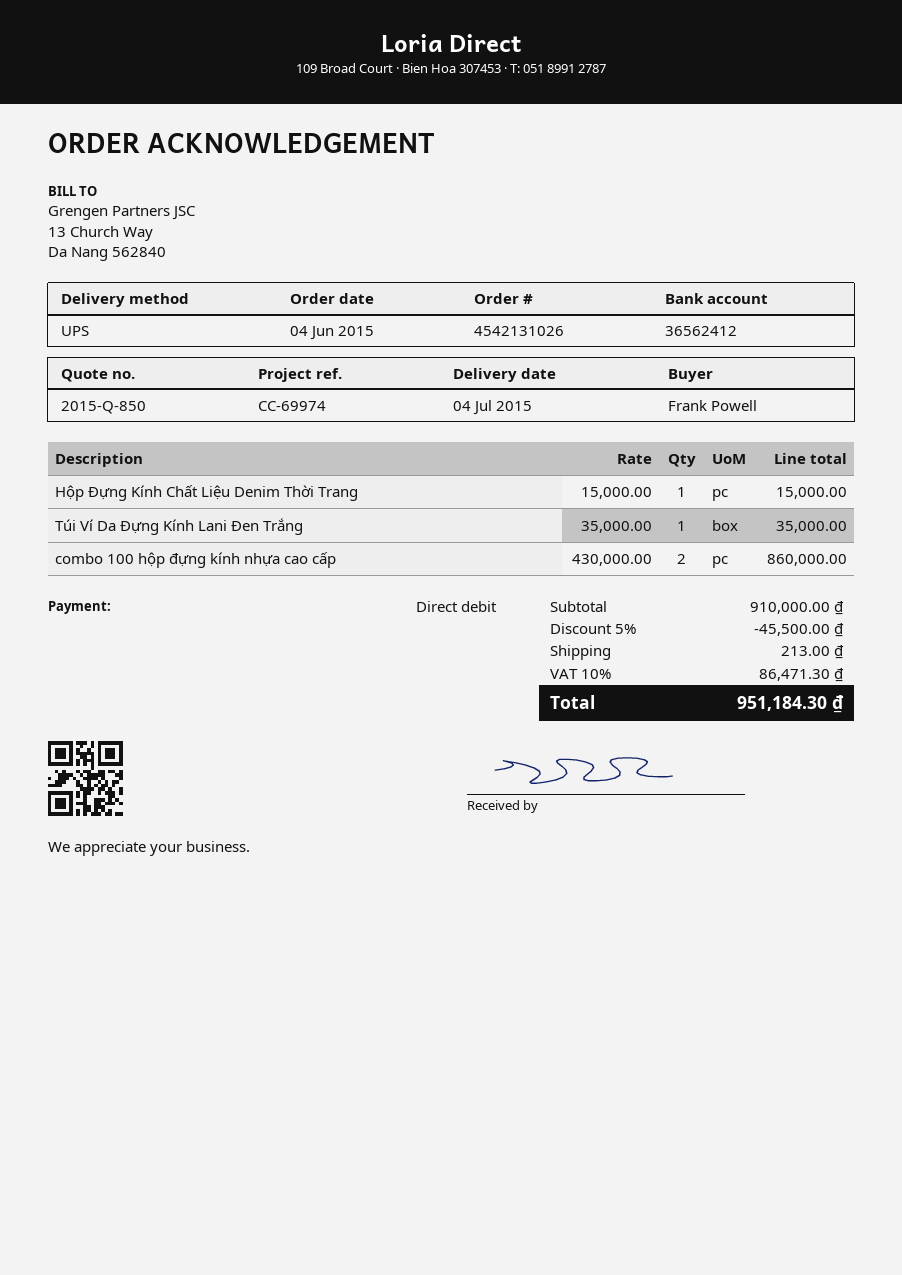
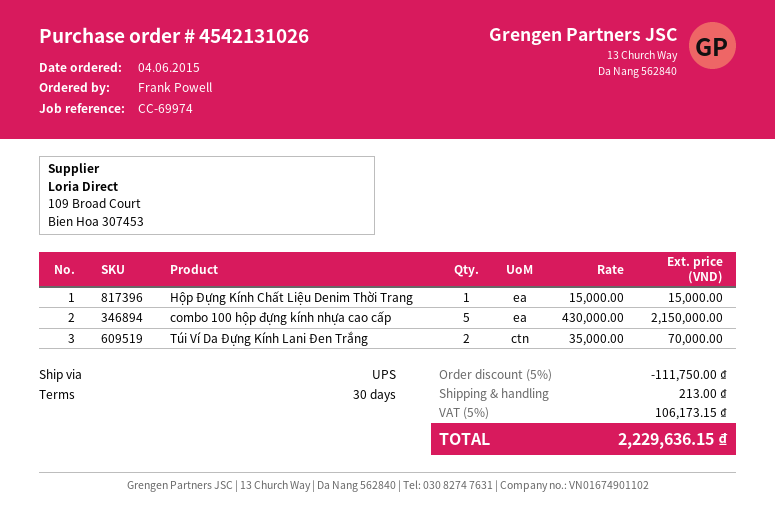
Túi Ví Da Đựng Kính Lani Đen Trắng: 1 x 35000.00 = 35000.00 -> 2 x 35000.00 = 70000.00
combo 100 hộp đựng kính nhựa cao cấp: 2 x 430000.00 = 860000.00 -> 5 x 430000.00 = 2150000.00
discount: 5% = 45500.00 -> 5% = 111750.00
tax: 10% = 86471.30 -> 5% = 106173.15
total: 951184.30 -> 2229636.15

